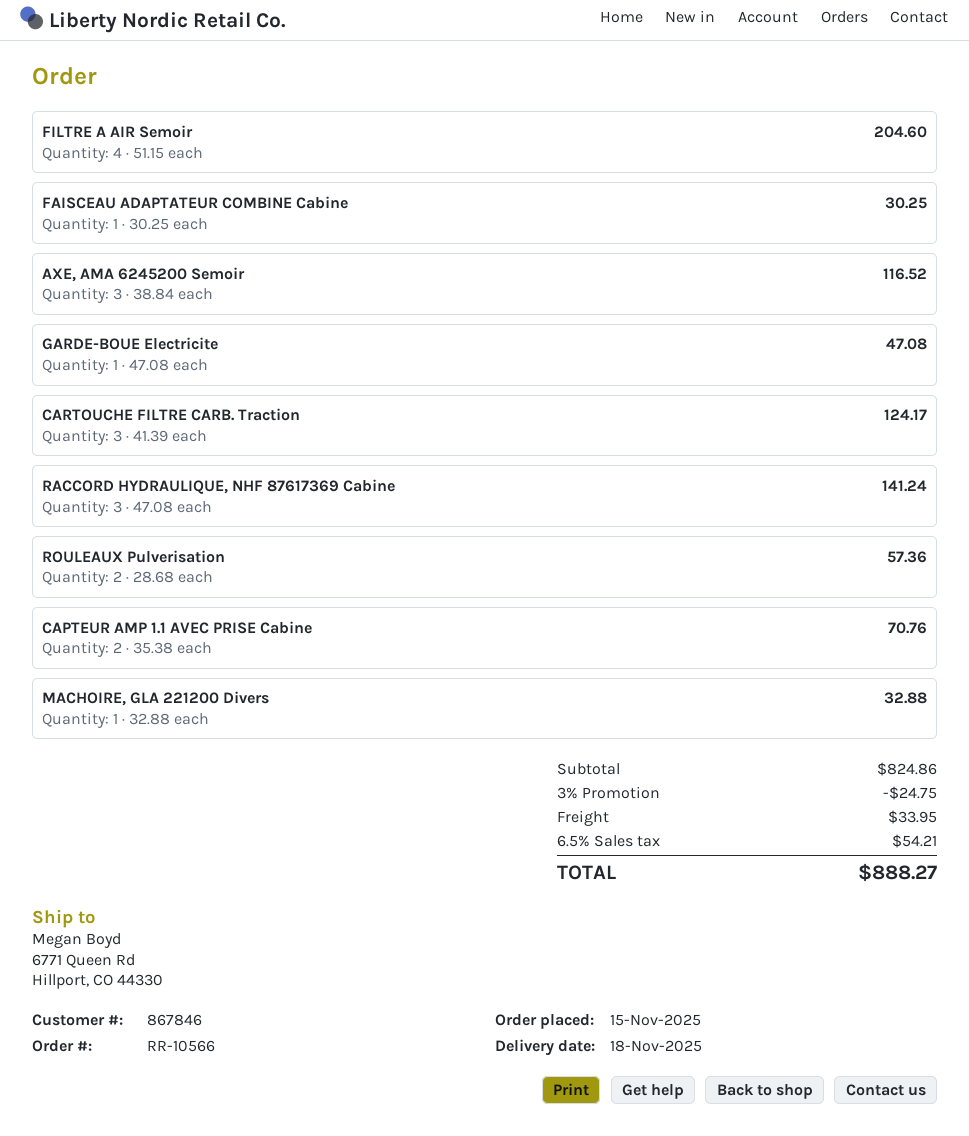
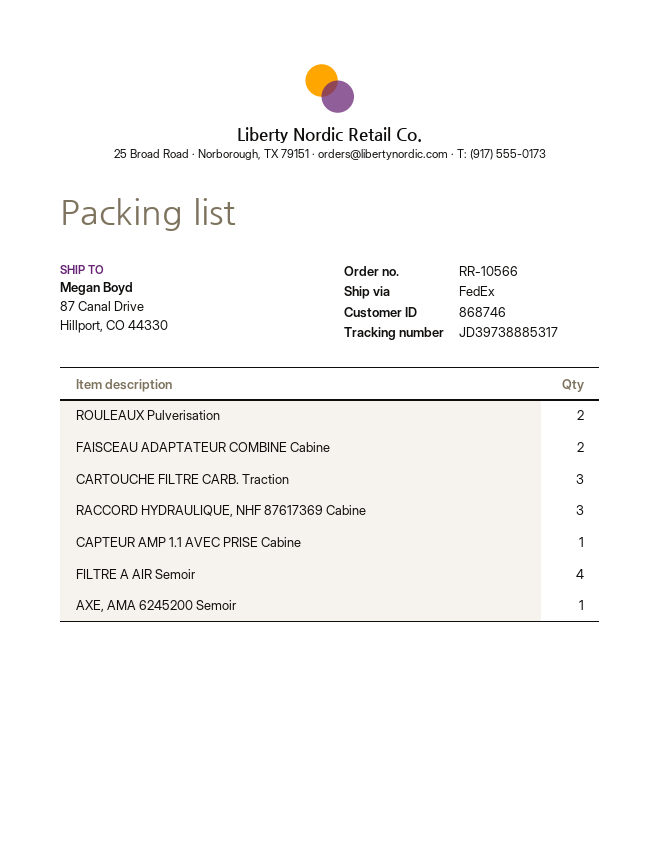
customer number: 867846 -> 868746
ship to: 6771 Queen Rd, Hillport, CO 44330 -> 87 Canal Drive, Hillport, CO 44330
FAISCEAU ADAPTATEUR COMBINE Cabine: 1 -> 2
AXE, AMA 6245200 Semoir: 3 -> 1
GARDE-BOUE Electricite: 1 -> none
CAPTEUR AMP 1.1 AVEC PRISE Cabine: 2 -> 1
MACHOIRE, GLA 221200 Divers: 1 -> none

